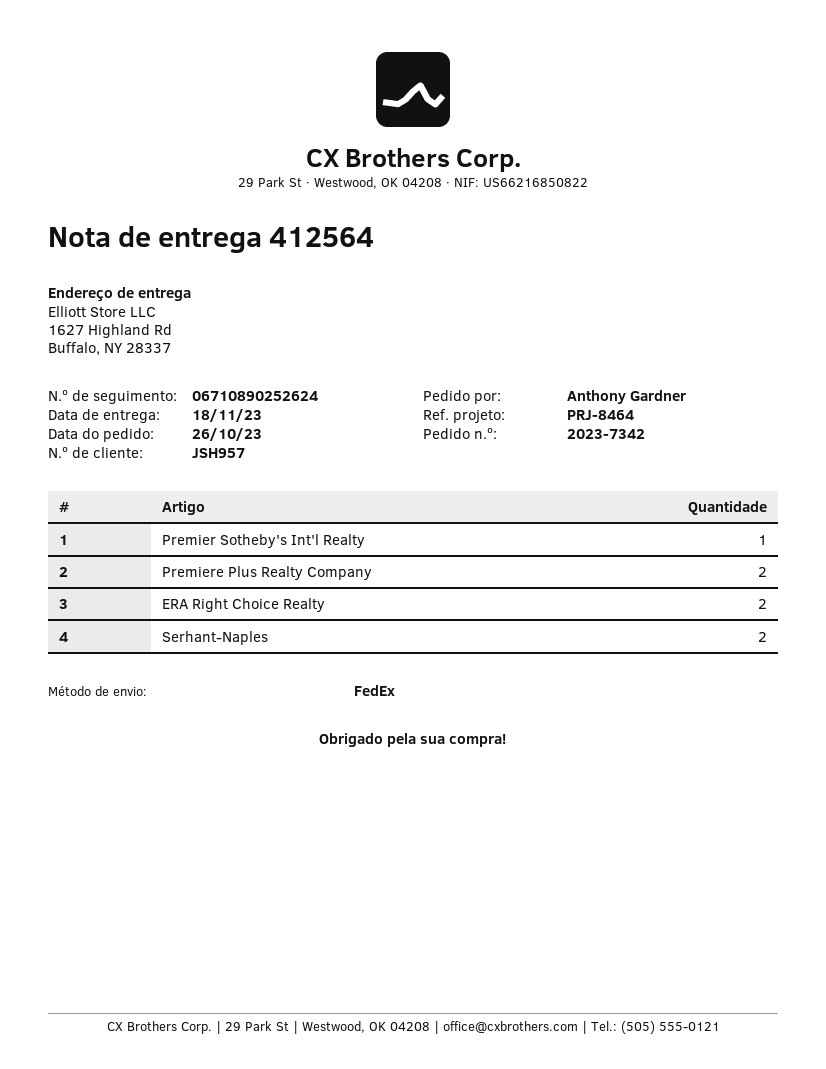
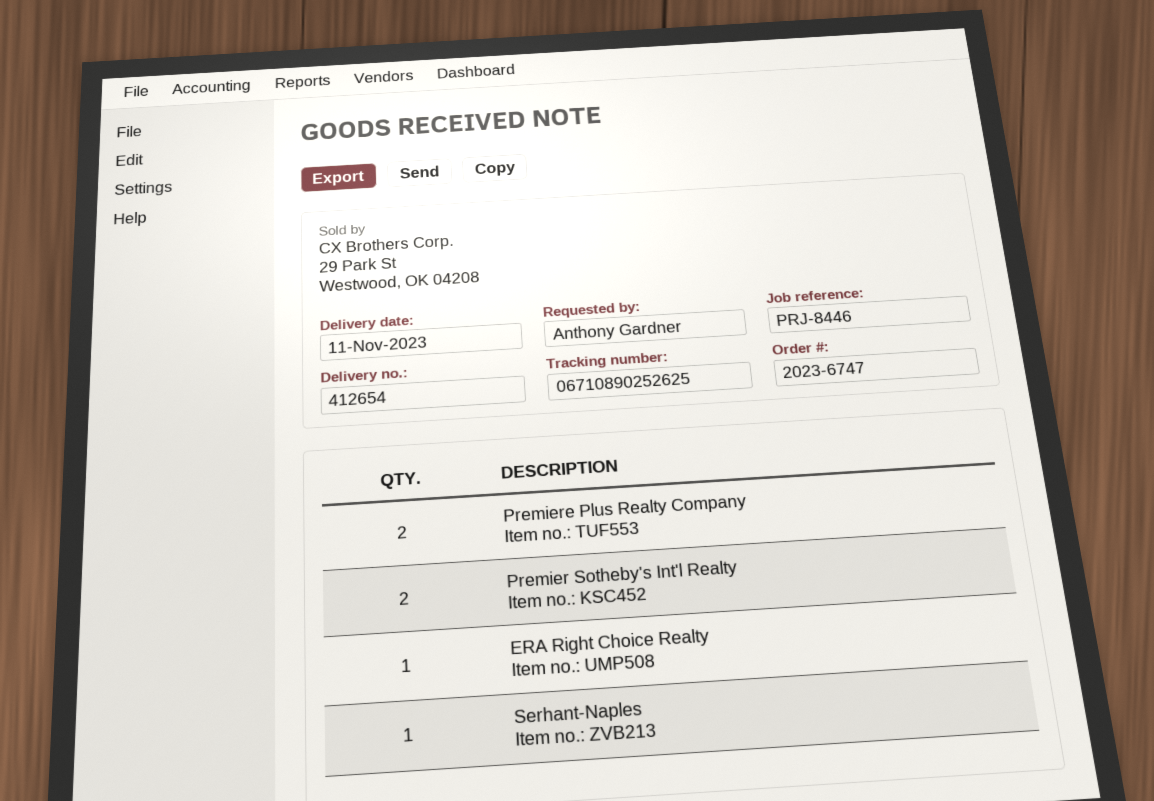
order number: 2023-7342 -> 2023-6747
delivery note number: 412564 -> 412654
delivery date: 2023-11-18 -> 2023-11-11
reference: PRJ-8464 -> PRJ-8446
tracking number: 06710890252624 -> 06710890252625
Premier Sotheby's Int'l Realty: 1 -> 2
ERA Right Choice Realty: 2 -> 1
Serhant-Naples: 2 -> 1

